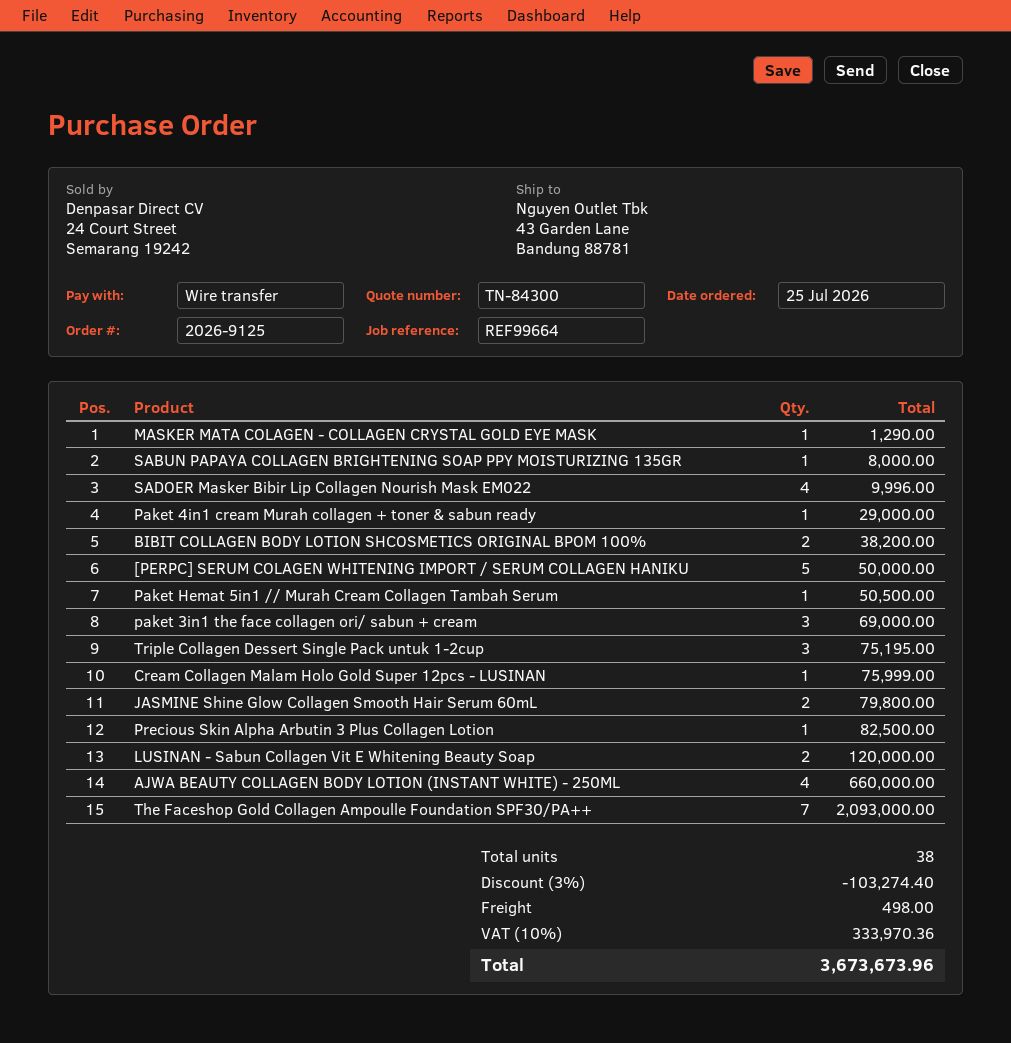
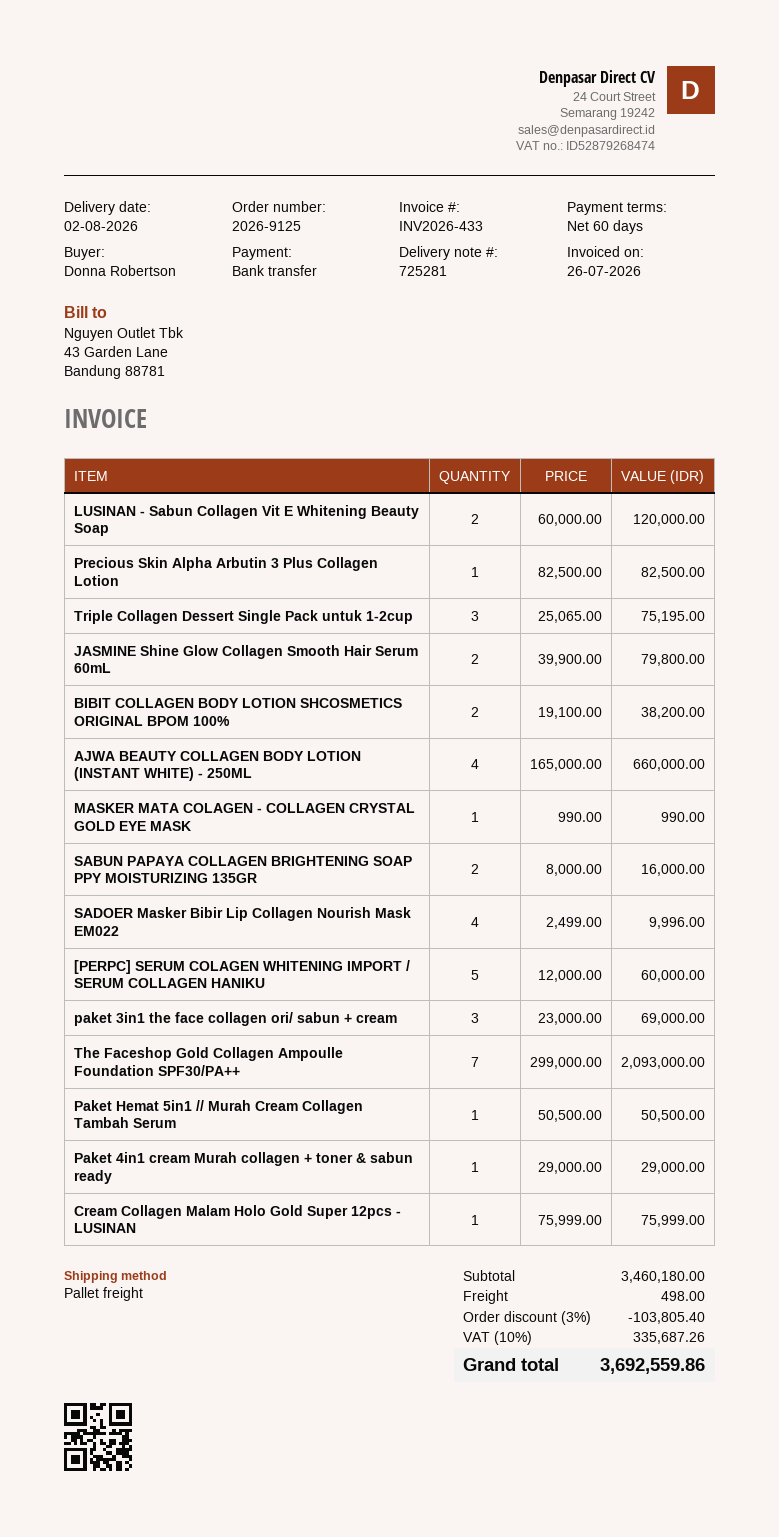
MASKER MATA COLAGEN - COLLAGEN CRYSTAL GOLD EYE MASK: 1 for 1290.00 -> 1 for 990.00
SABUN PAPAYA COLLAGEN BRIGHTENING SOAP PPY MOISTURIZING 135GR: 1 for 8000.00 -> 2 for 16000.00
[PERPC] SERUM COLAGEN WHITENING IMPORT / SERUM COLLAGEN HANIKU: 5 for 50000.00 -> 5 for 60000.00
discount: 3% = 103274.40 -> 3% = 103805.40
tax: 10% = 333970.36 -> 10% = 335687.26
total: 3673673.96 -> 3692559.86

